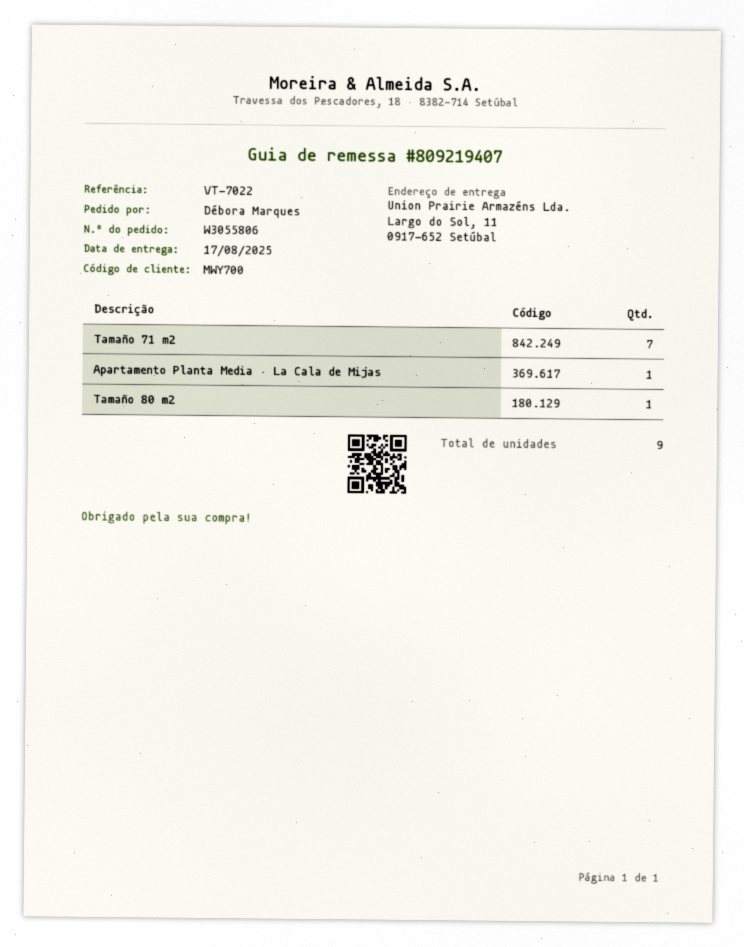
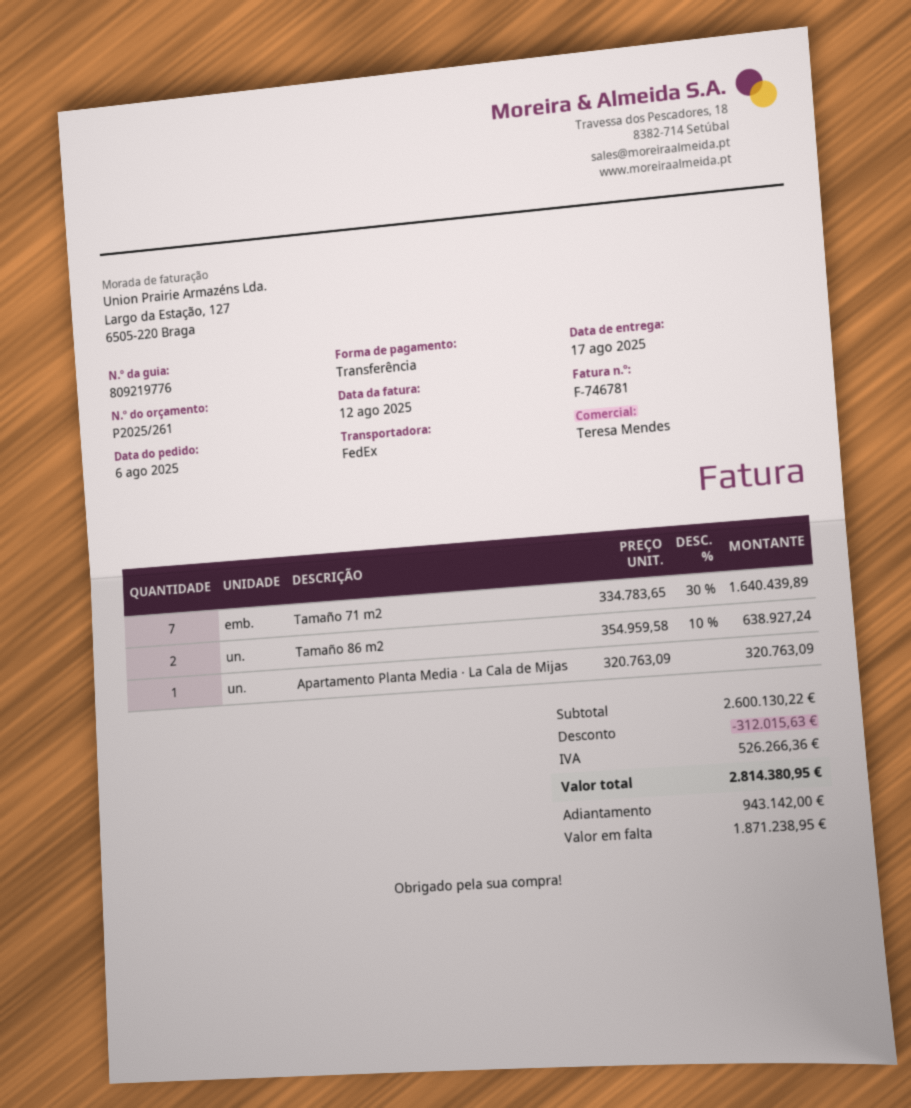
delivery note number: 809219407 -> 809219776
Tamaño 80 m2: 1 -> none
Tamaño 86 m2: none -> 2

